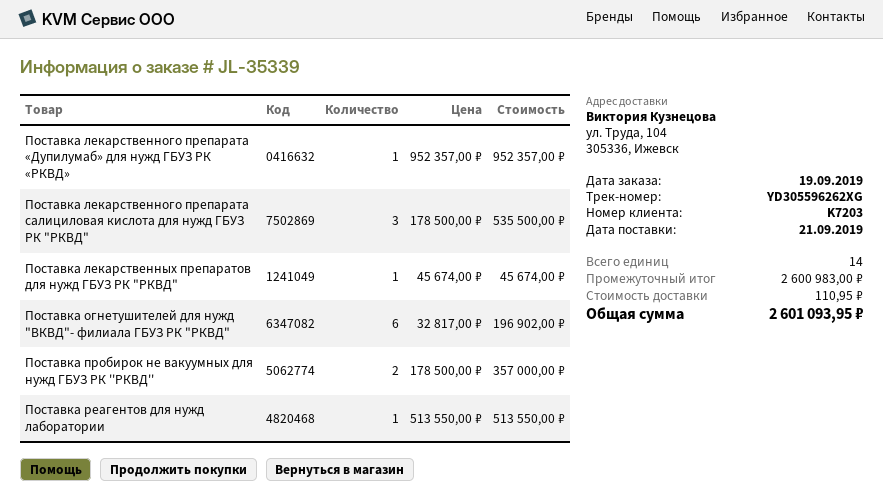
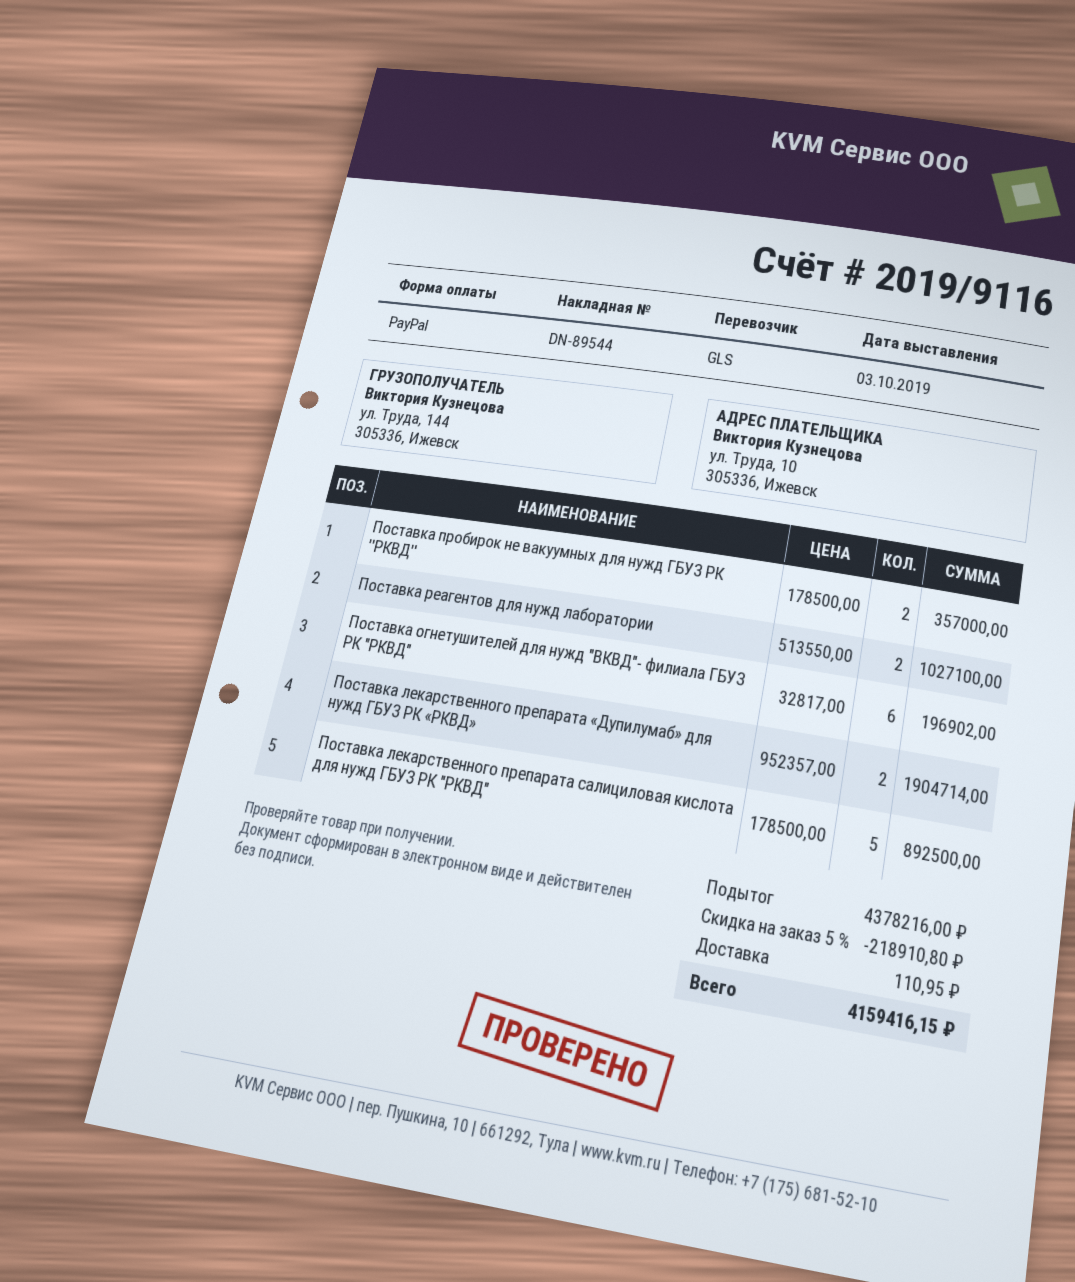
ship to: ул. Труда, 104, 305336, Ижевск -> ул. Труда, 144, 305336, Ижевск
Поставка лекарственного препарата «Дупилумаб» для нужд ГБУЗ РК «РКВД»: 1 x 952357.00 = 952357.00 -> 2 x 952357.00 = 1904714.00
Поставка лекарственного препарата салициловая кислота для нужд ГБУЗ РК "РКВД": 3 x 178500.00 = 535500.00 -> 5 x 178500.00 = 892500.00
Поставка лекарственных препаратов для нужд ГБУЗ РК "РКВД": 1 x 45674.00 = 45674.00 -> none
Поставка реагентов для нужд лаборатории: 1 x 513550.00 = 513550.00 -> 2 x 513550.00 = 1027100.00
subtotal: 2600983.00 -> 4378216.00
discount: none -> 5% = 218910.80
total: 2601093.95 -> 4159416.15

